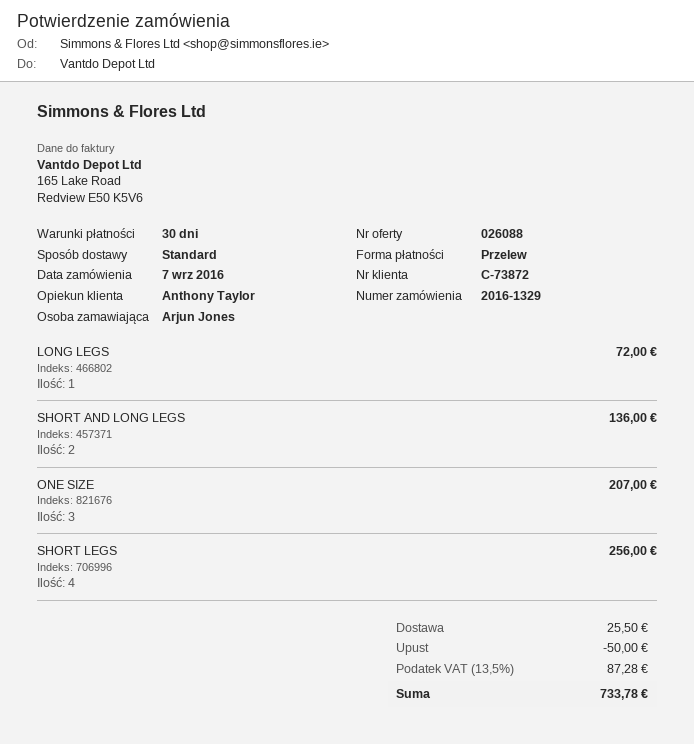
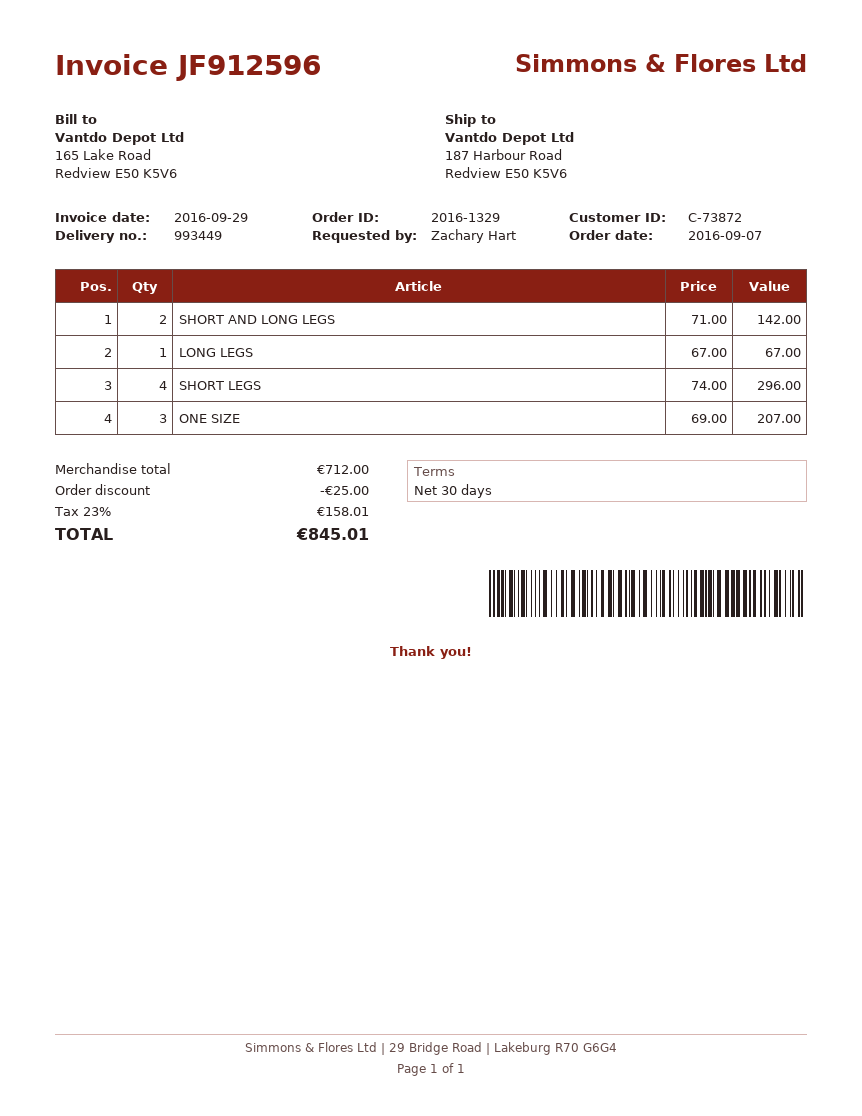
ordered by: Arjun Jones -> Zachary Hart
LONG LEGS: 1 for 72.00 -> 1 for 67.00
SHORT AND LONG LEGS: 2 for 136.00 -> 2 for 142.00
SHORT LEGS: 4 for 256.00 -> 4 for 296.00
discount: 50.00 -> 25.00
shipping: 25.50 -> none
tax: 13.5% = 87.28 -> 23% = 158.01
total: 733.78 -> 845.01

